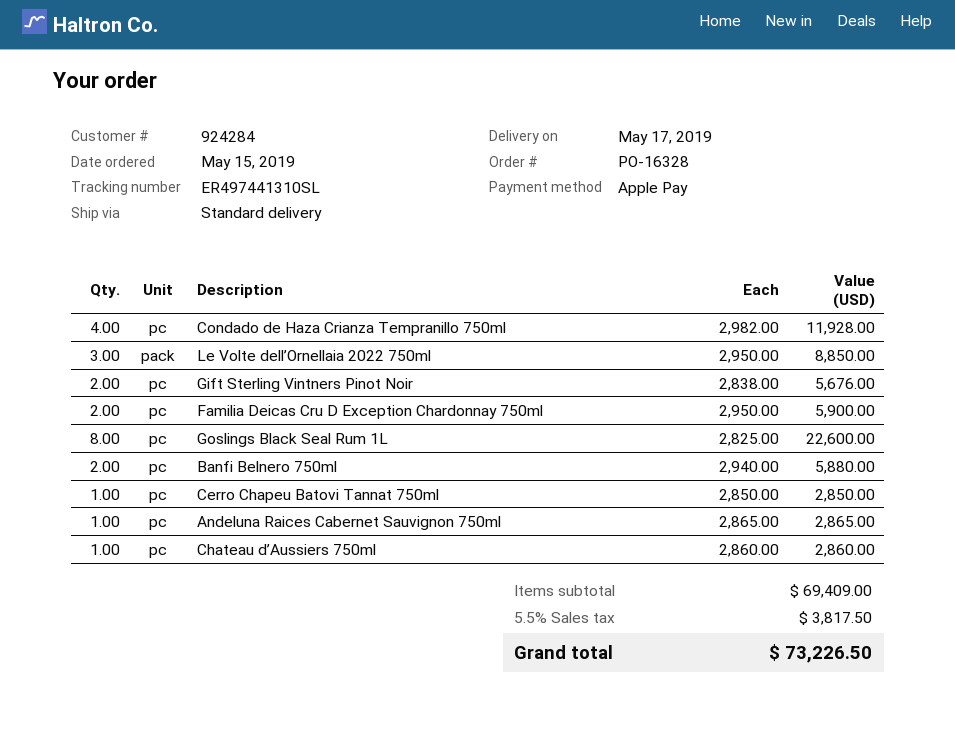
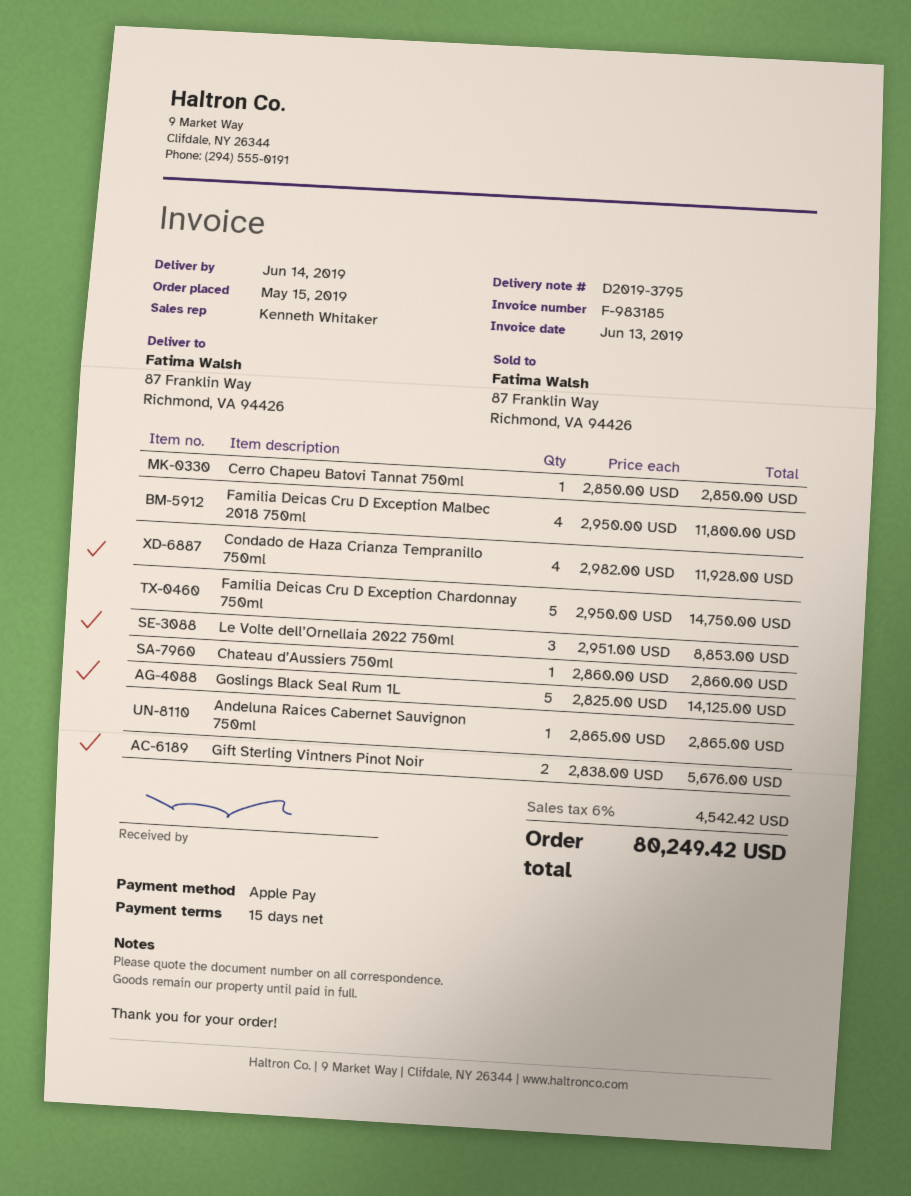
delivery date: 2019-05-17 -> 2019-06-14
Le Volte dell’Ornellaia 2022 750ml: 3 x 2950.00 = 8850.00 -> 3 x 2951.00 = 8853.00
Familia Deicas Cru D Exception Chardonnay 750ml: 2 x 2950.00 = 5900.00 -> 5 x 2950.00 = 14750.00
Goslings Black Seal Rum 1L: 8 x 2825.00 = 22600.00 -> 5 x 2825.00 = 14125.00
Banfi Belnero 750ml: 2 x 2940.00 = 5880.00 -> none
Familia Deicas Cru D Exception Malbec 2018 750ml: none -> 4 x 2950.00 = 11800.00
tax: 5.5% = 3817.50 -> 6% = 4542.42
total: 73226.50 -> 80249.42

